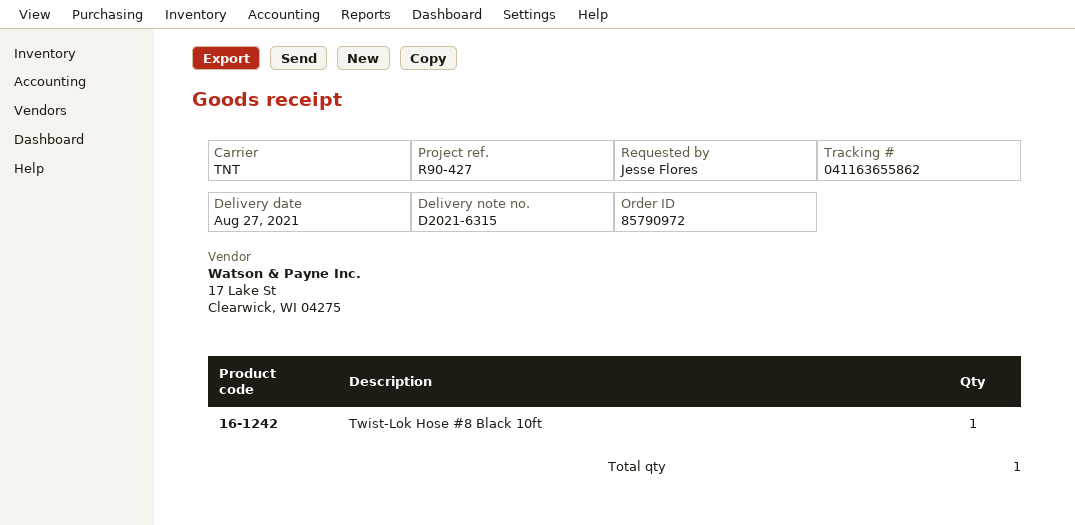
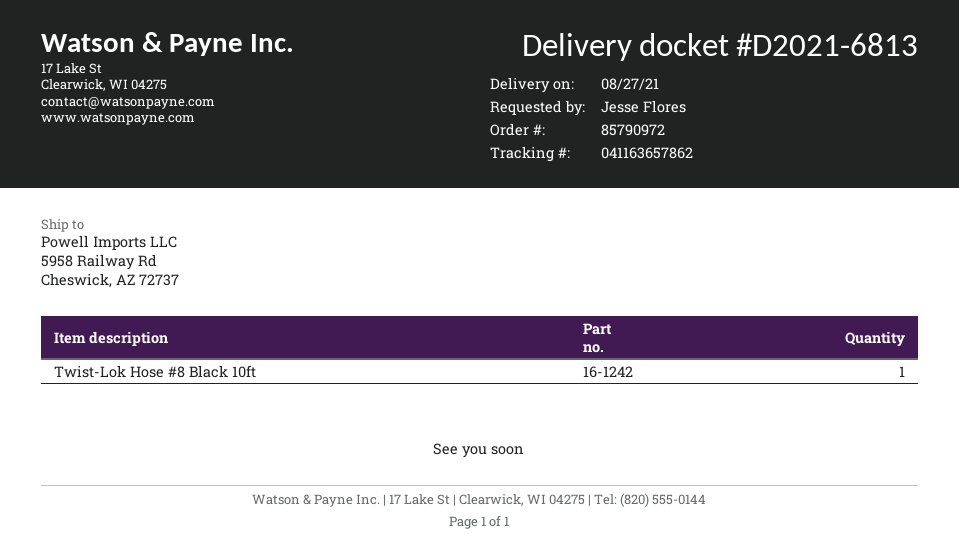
delivery note number: D2021-6315 -> D2021-6813
tracking number: 041163655862 -> 041163657862

